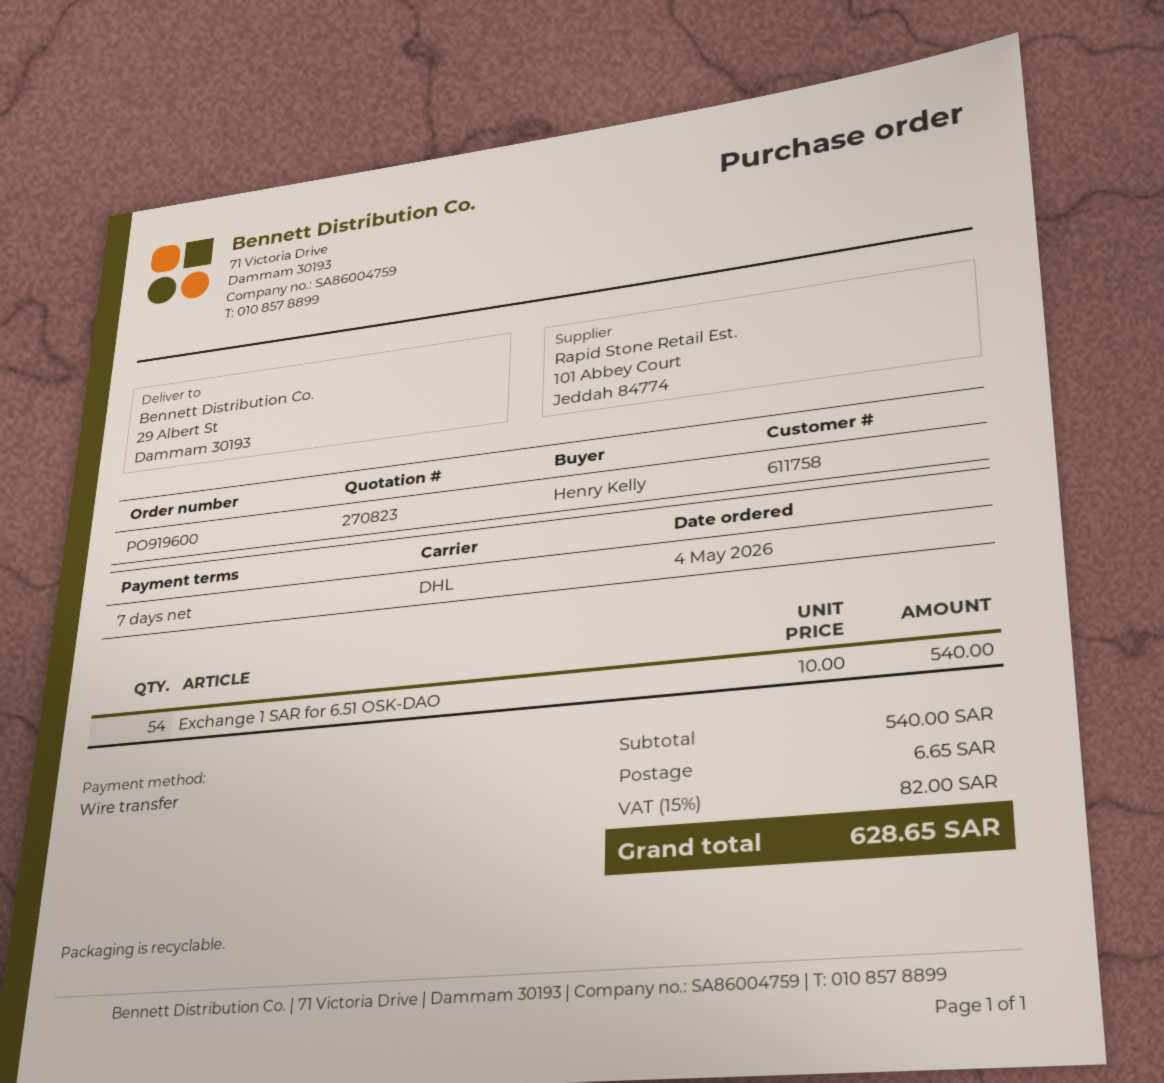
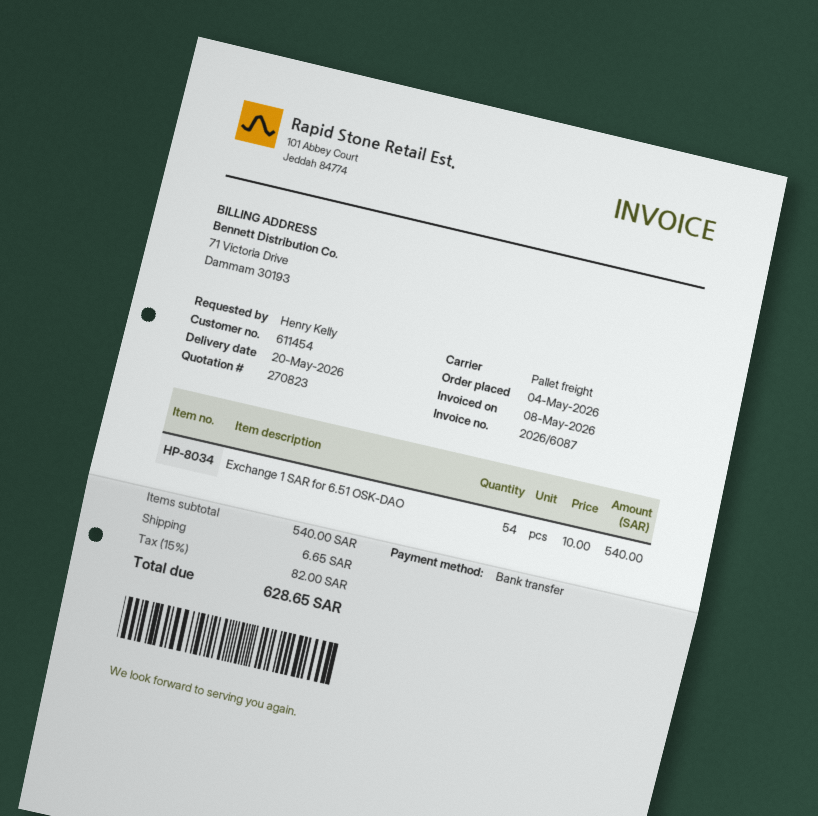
customer number: 611758 -> 611454
shipping method: DHL -> pallet freight

